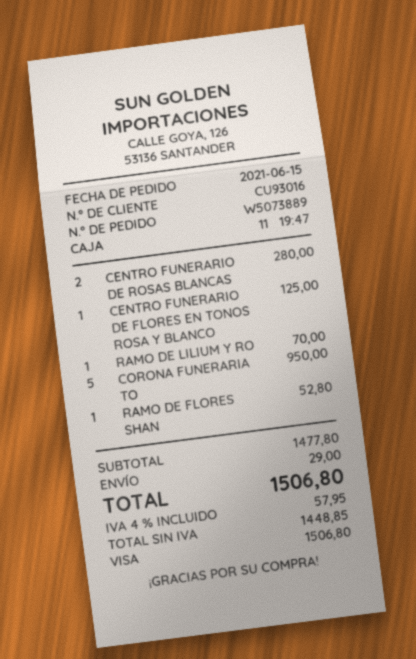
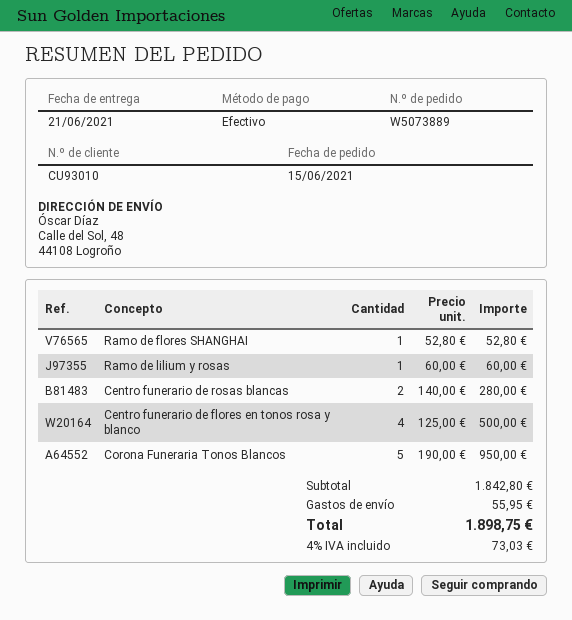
customer number: CU93016 -> CU93010
payment method: Visa -> cash
CENTRO FUNERARIO DE FLORES EN TONOS ROSA Y BLANCO: 1 for 125.00 -> 4 for 500.00
RAMO DE LILIUM Y RO: 1 for 70.00 -> 1 for 60.00
subtotal: 1477.80 -> 1842.80
shipping: 29.00 -> 55.95
tax: 4% = 57.95 -> 4% = 73.03
total: 1506.80 -> 1898.75

